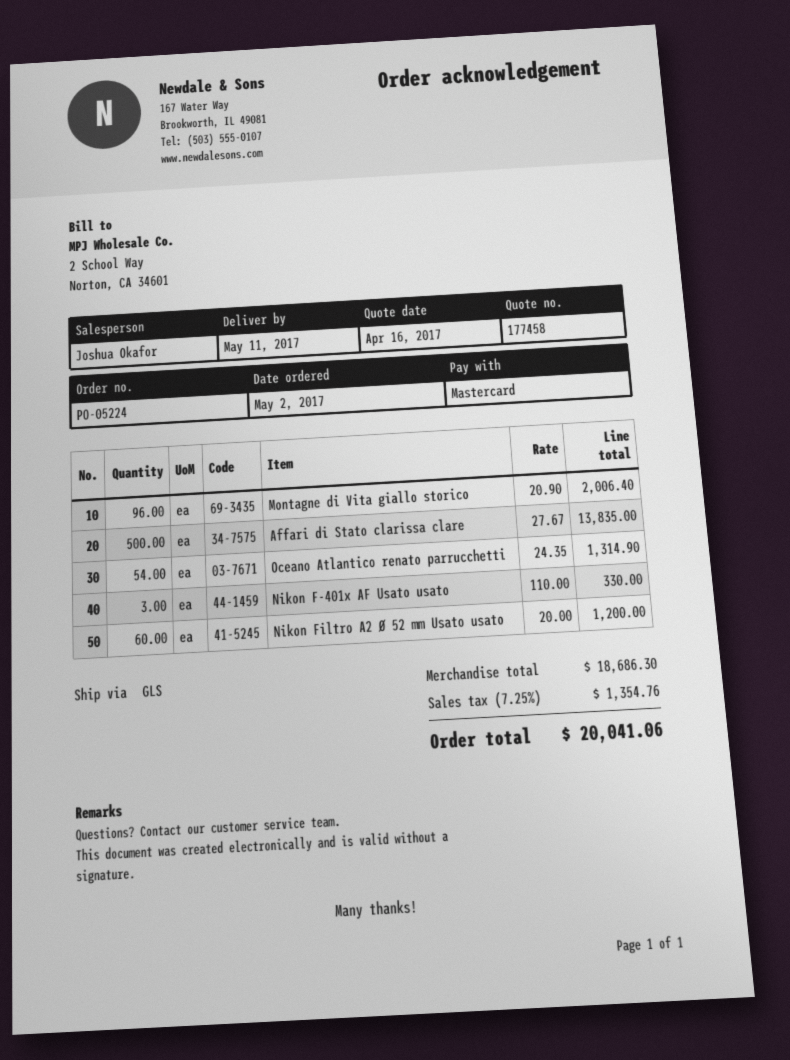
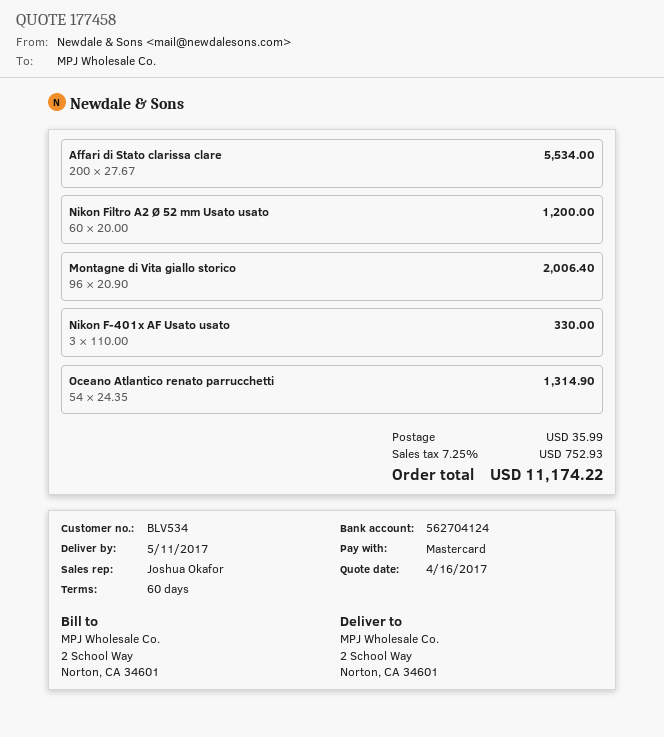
Affari di Stato clarissa clare: 500 x 27.67 = 13835.00 -> 200 x 27.67 = 5534.00
shipping: none -> 35.99
tax: 7.25% = 1354.76 -> 7.25% = 752.93
total: 20041.06 -> 11174.22

